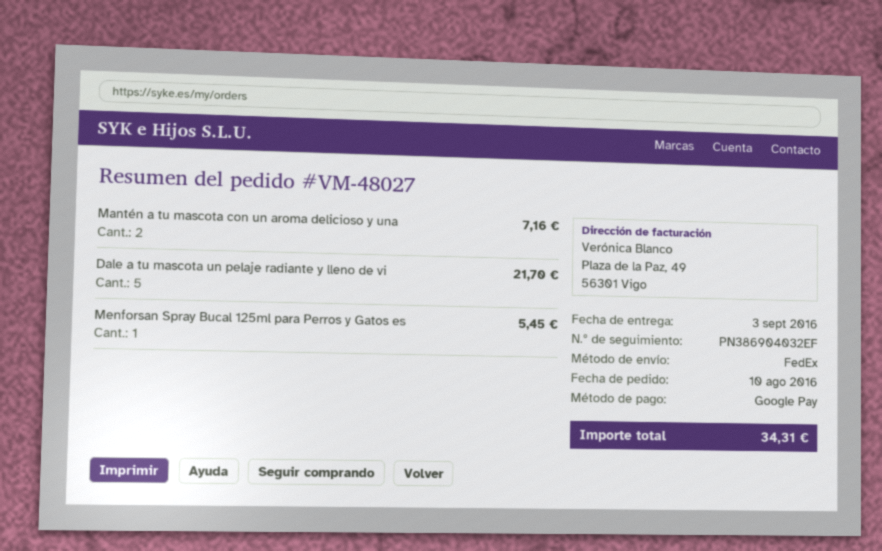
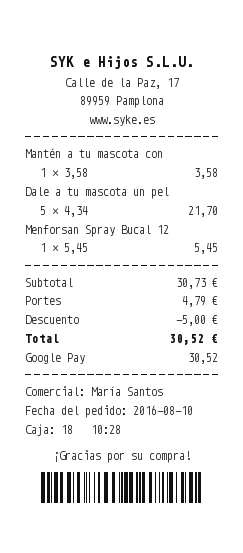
Mantén a tu mascota con un aroma delicioso y una: 2 for 7.16 -> 1 for 3.58
discount: none -> 5.00
shipping: none -> 4.79
total: 34.31 -> 30.52

